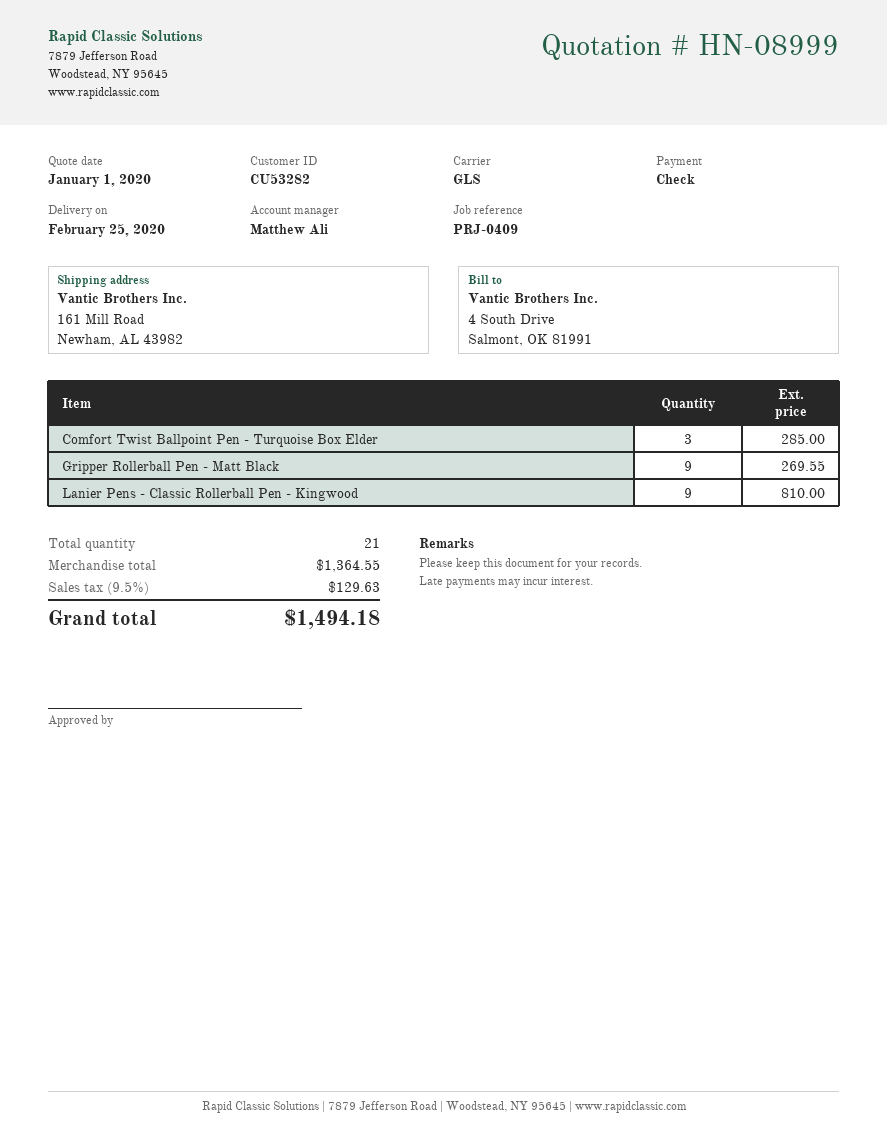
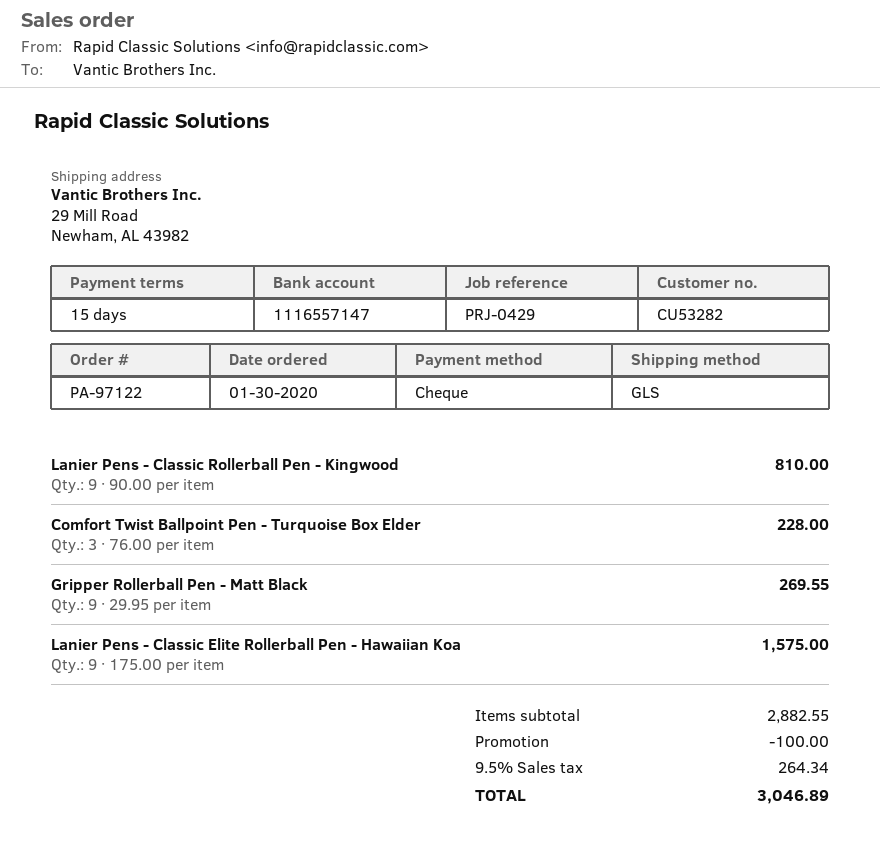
reference: PRJ-0409 -> PRJ-0429
ship to: 161 Mill Road, Newham, AL 43982 -> 29 Mill Road, Newham, AL 43982
Comfort Twist Ballpoint Pen - Turquoise Box Elder: 3 for 285.00 -> 3 for 228.00
Lanier Pens - Classic Elite Rollerball Pen - Hawaiian Koa: none -> 9 for 1575.00
subtotal: 1364.55 -> 2882.55
discount: none -> 100.00
tax: 9.5% = 129.63 -> 9.5% = 264.34
total: 1494.18 -> 3046.89

